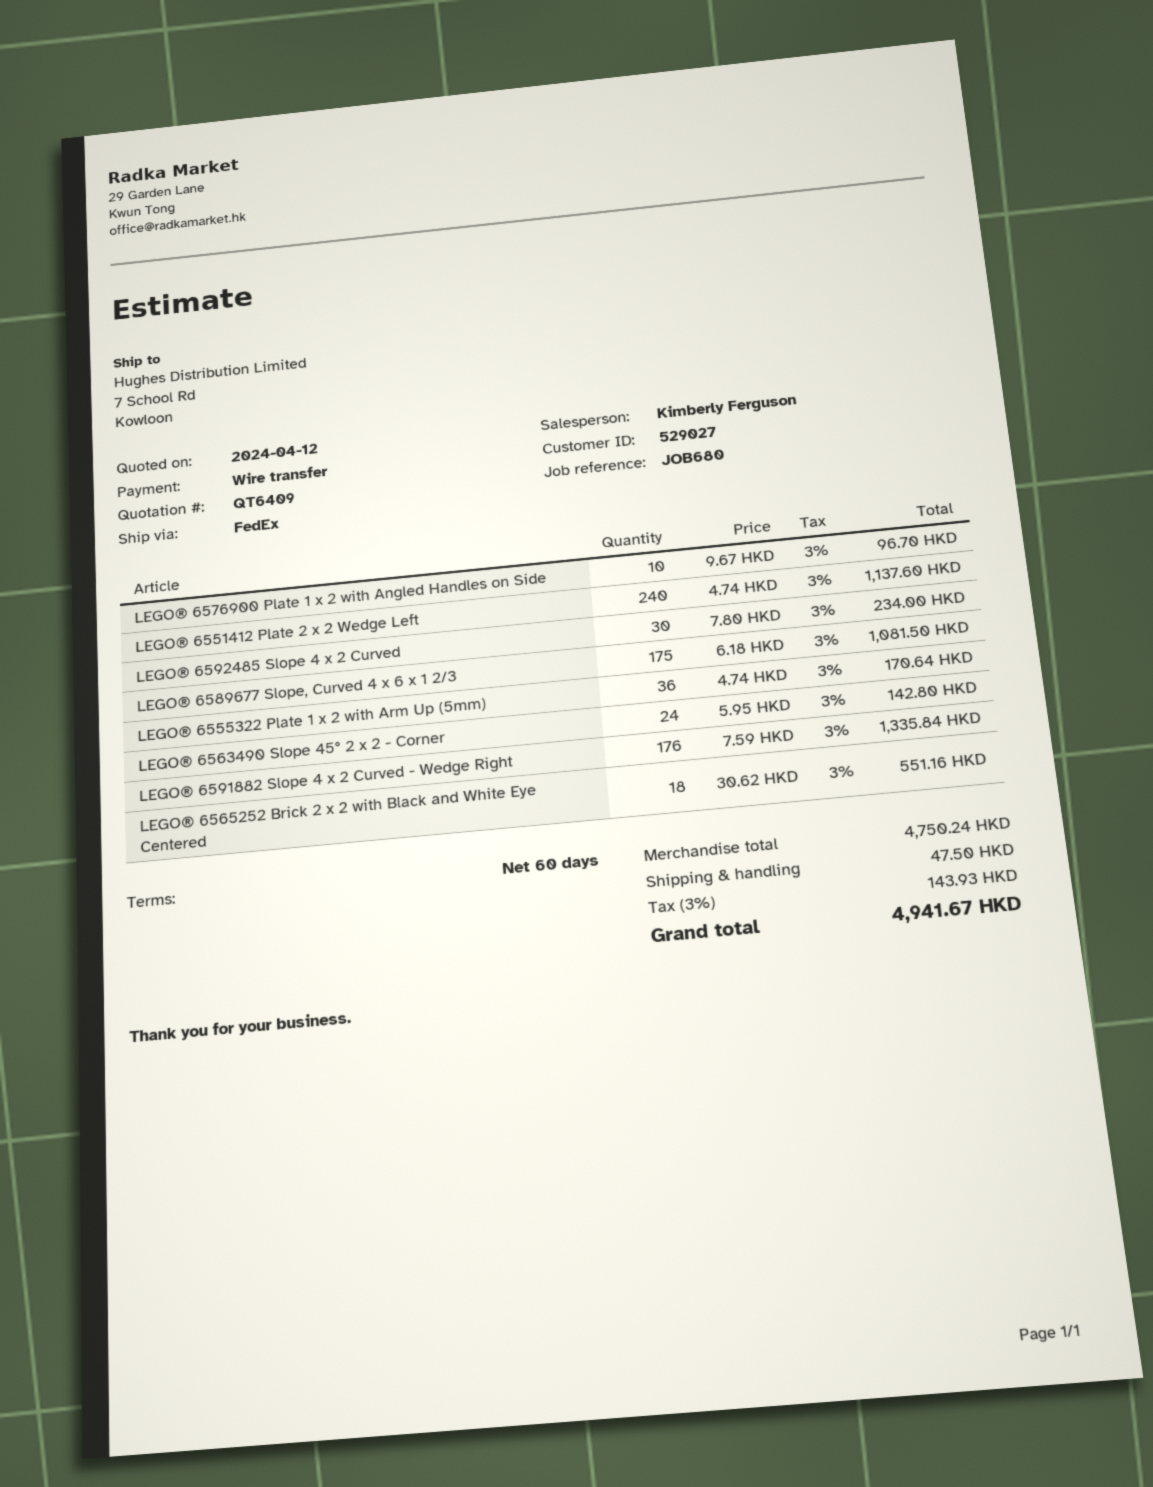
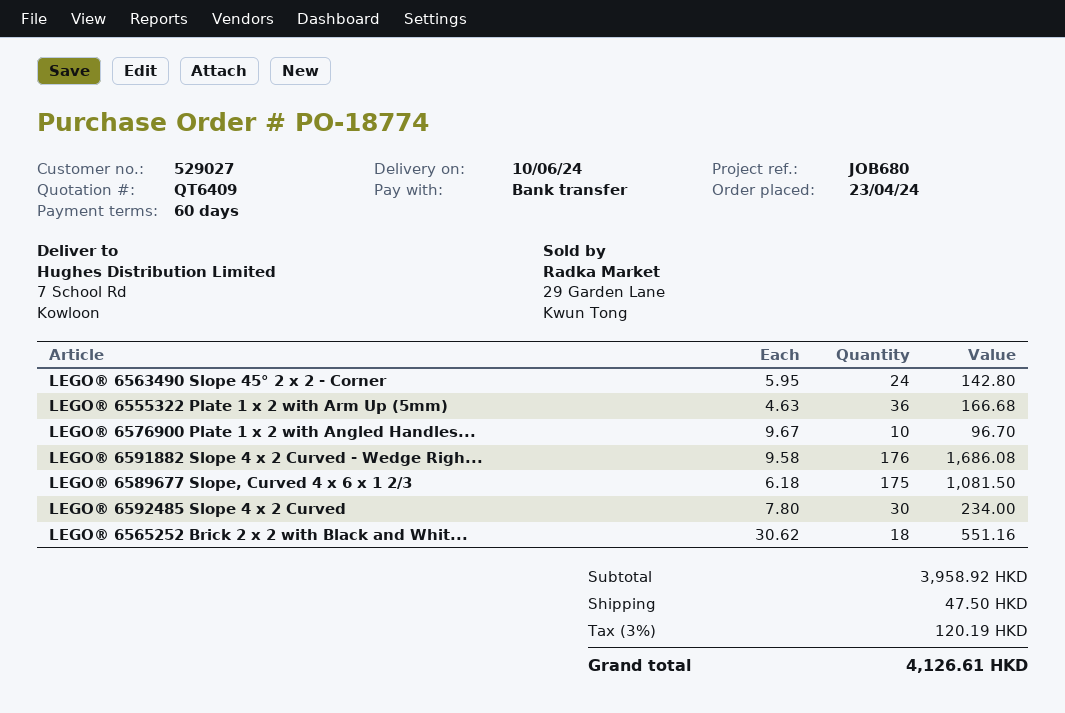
LEGO® 6551412 Plate 2 x 2 Wedge Left: 240 x 4.74 = 1137.60 -> none
LEGO® 6555322 Plate 1 x 2 with Arm Up (5mm): 36 x 4.74 = 170.64 -> 36 x 4.63 = 166.68
LEGO® 6591882 Slope 4 x 2 Curved - Wedge Right: 176 x 7.59 = 1335.84 -> 176 x 9.58 = 1686.08
subtotal: 4750.24 -> 3958.92
tax: 3% = 143.93 -> 3% = 120.19
total: 4941.67 -> 4126.61

